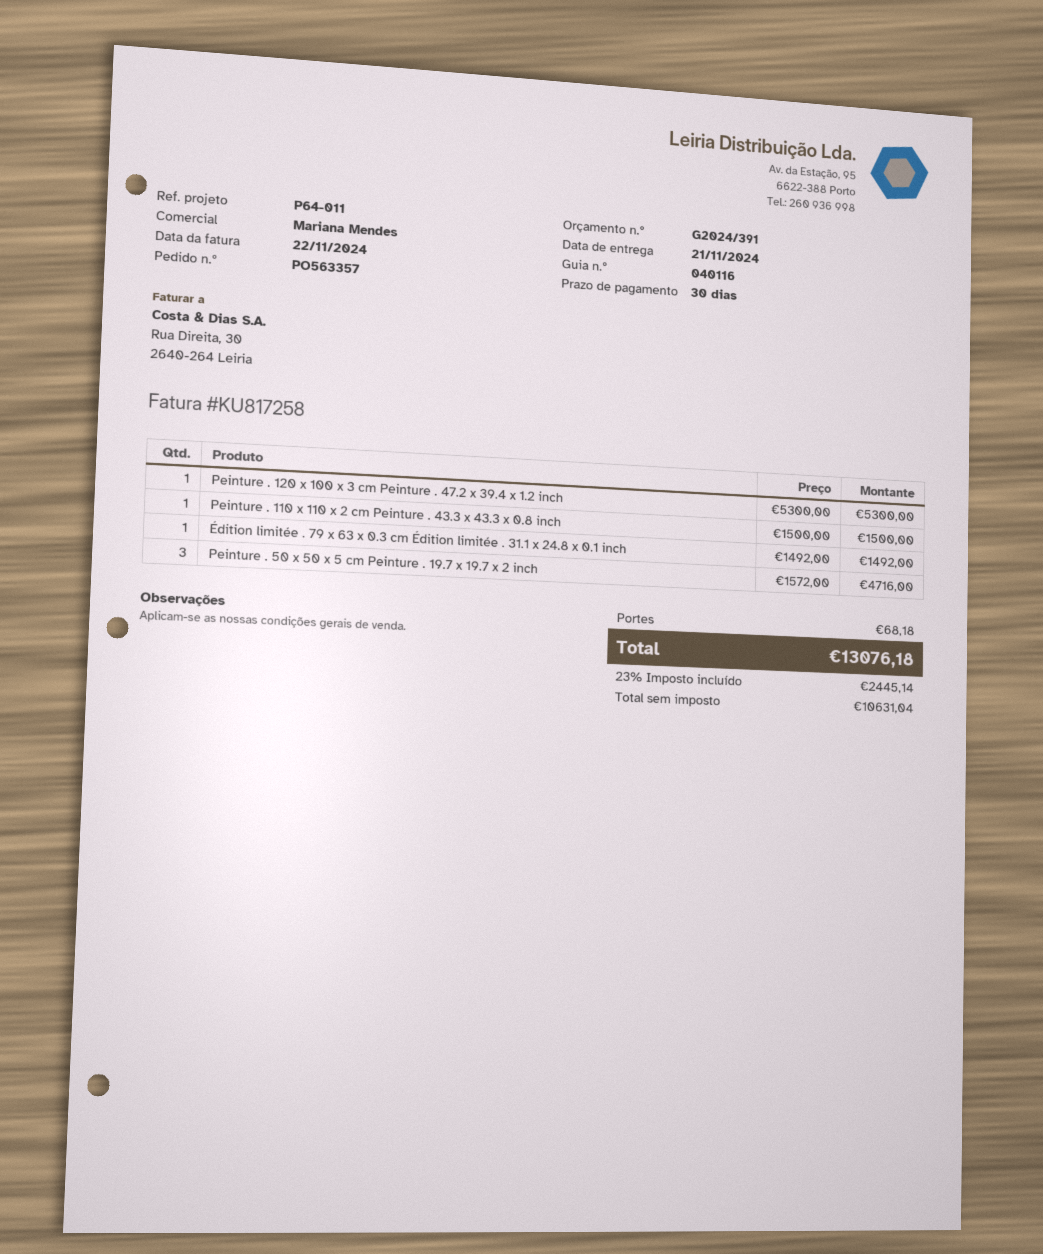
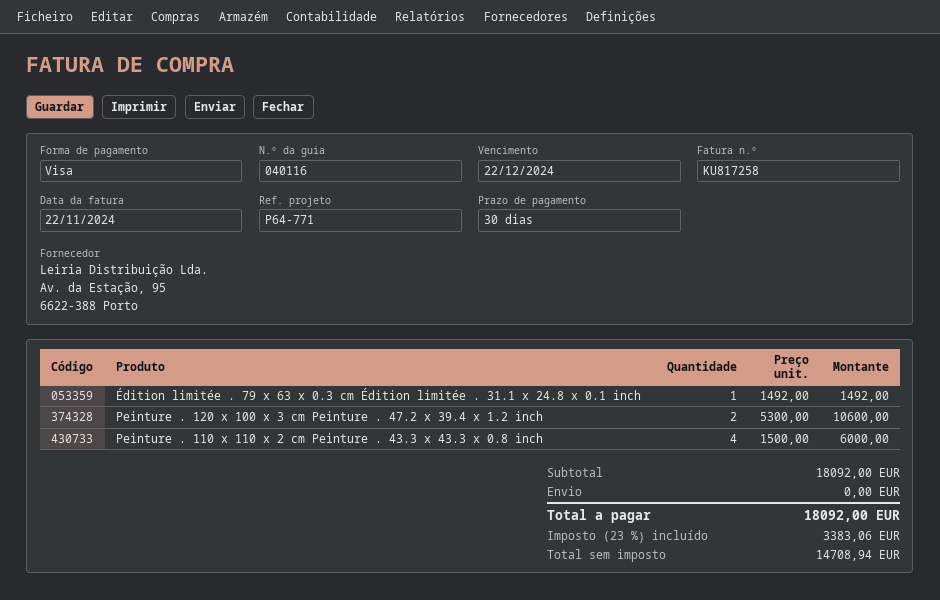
reference: P64-011 -> P64-771
Peinture . 120 x 100 x 3 cm Peinture . 47.2 x 39.4 x 1.2 inch: 1 x 5300.00 = 5300.00 -> 2 x 5300.00 = 10600.00
Peinture . 110 x 110 x 2 cm Peinture . 43.3 x 43.3 x 0.8 inch: 1 x 1500.00 = 1500.00 -> 4 x 1500.00 = 6000.00
Peinture . 50 x 50 x 5 cm Peinture . 19.7 x 19.7 x 2 inch: 3 x 1572.00 = 4716.00 -> none
shipping: 68.18 -> 0.00
net: 10631.04 -> 14708.94
tax: 23% = 2445.14 -> 23% = 3383.06
total: 13076.18 -> 18092.00

